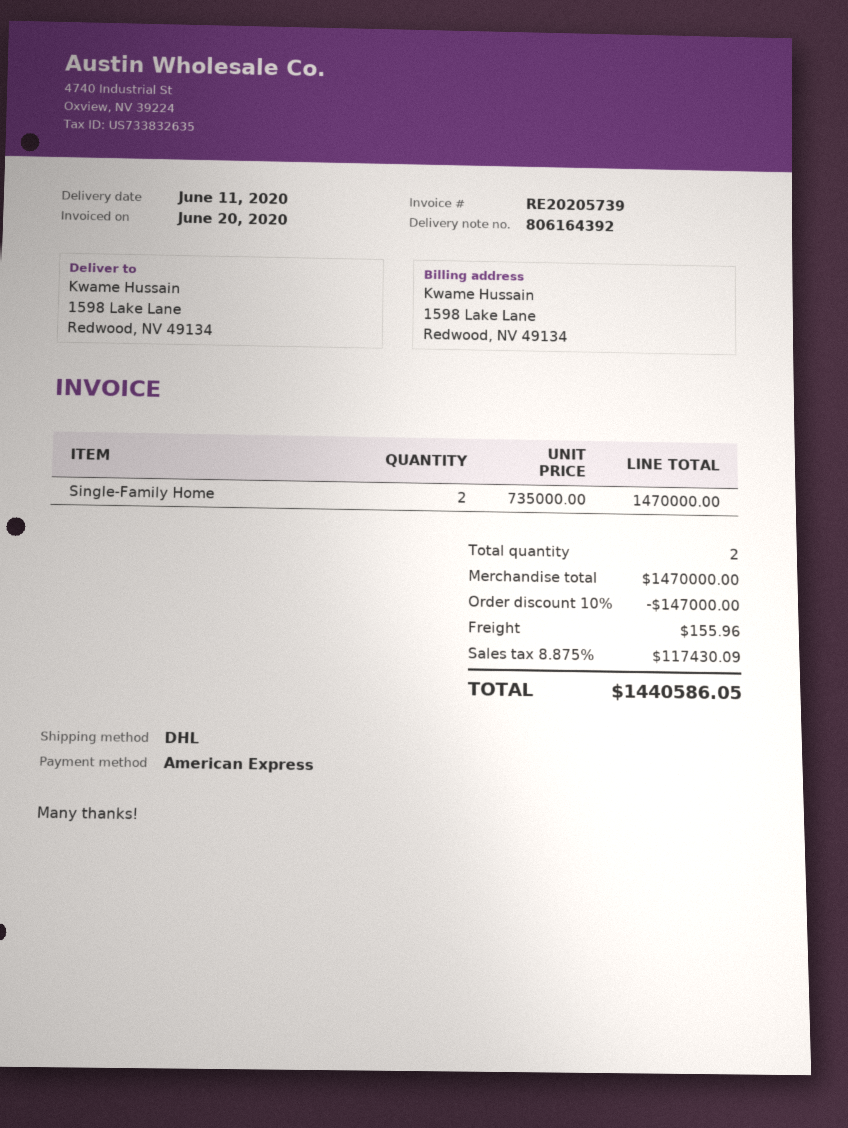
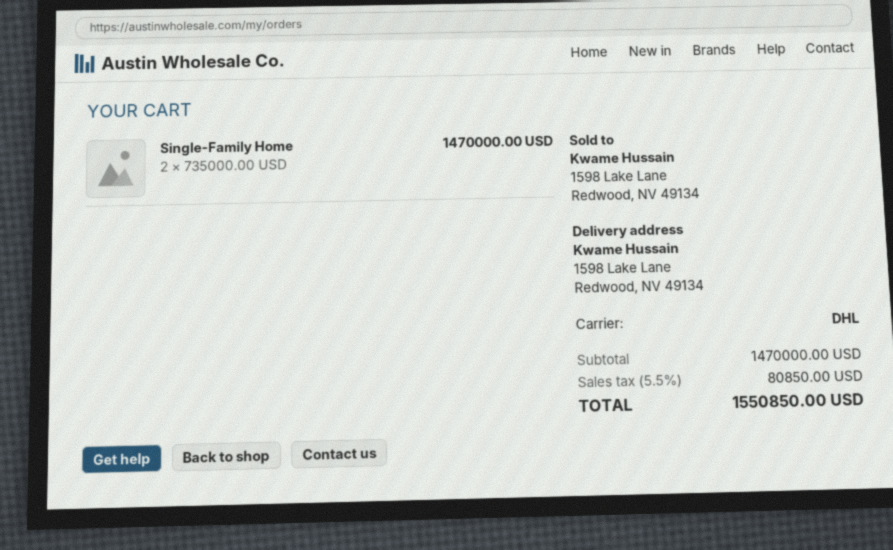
discount: 10% = 147000.00 -> none
shipping: 155.96 -> none
tax: 8.875% = 117430.09 -> 5.5% = 80850.00
total: 1440586.05 -> 1550850.00

